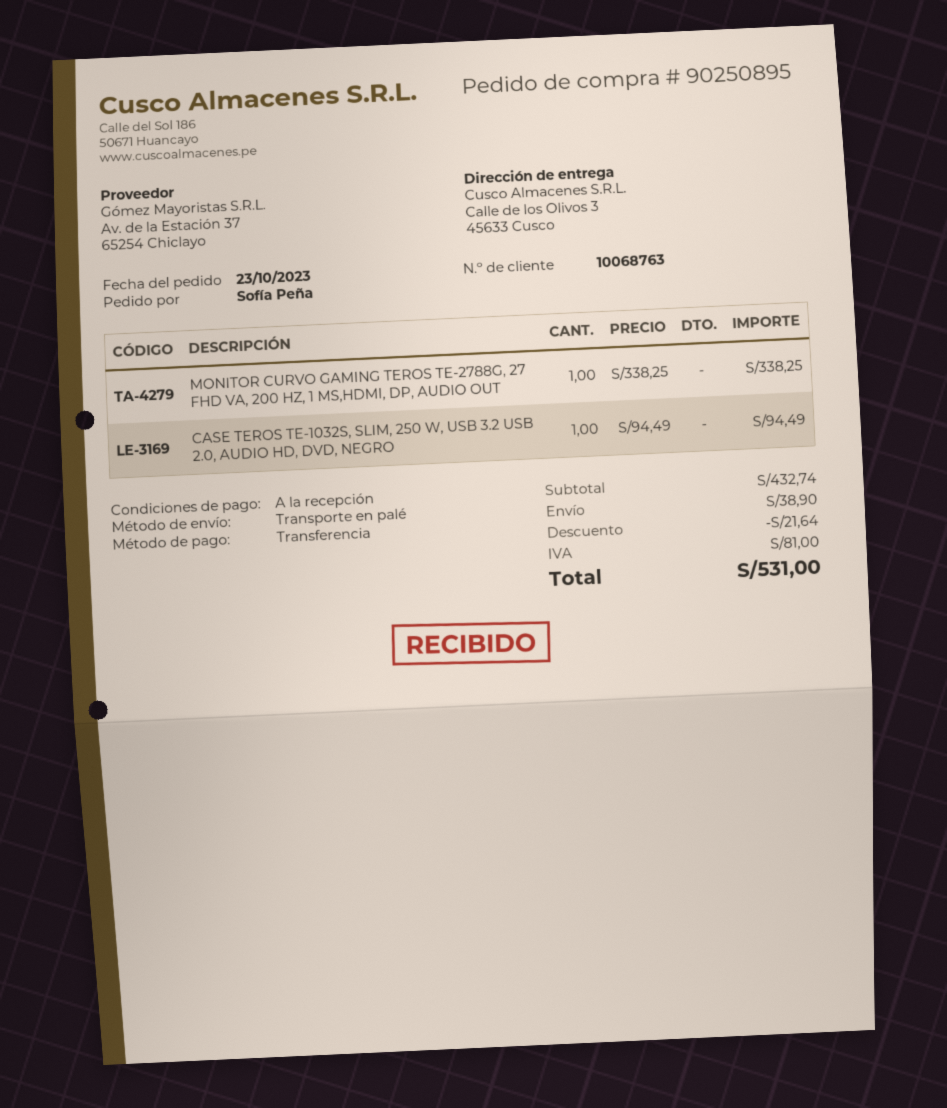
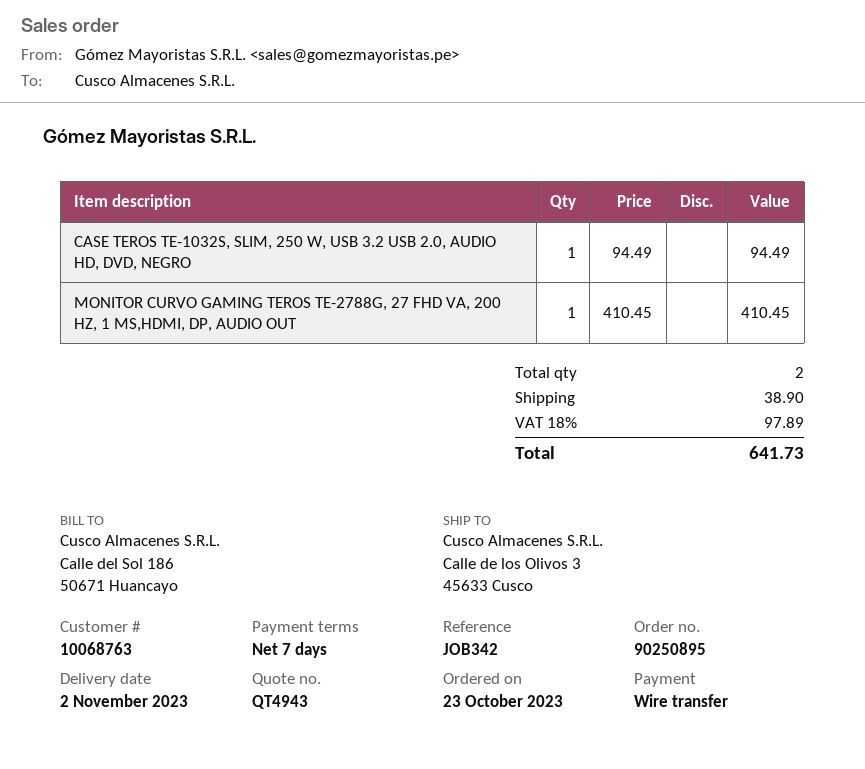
payment terms: on receipt -> 7 days
MONITOR CURVO GAMING TEROS TE-2788G, 27 FHD VA, 200 HZ, 1 MS,HDMI, DP, AUDIO OUT: 1 x 338.25 = 338.25 -> 1 x 410.45 = 410.45
discount: 21.64 -> none
tax: 81.00 -> 97.89
total: 531.00 -> 641.73

